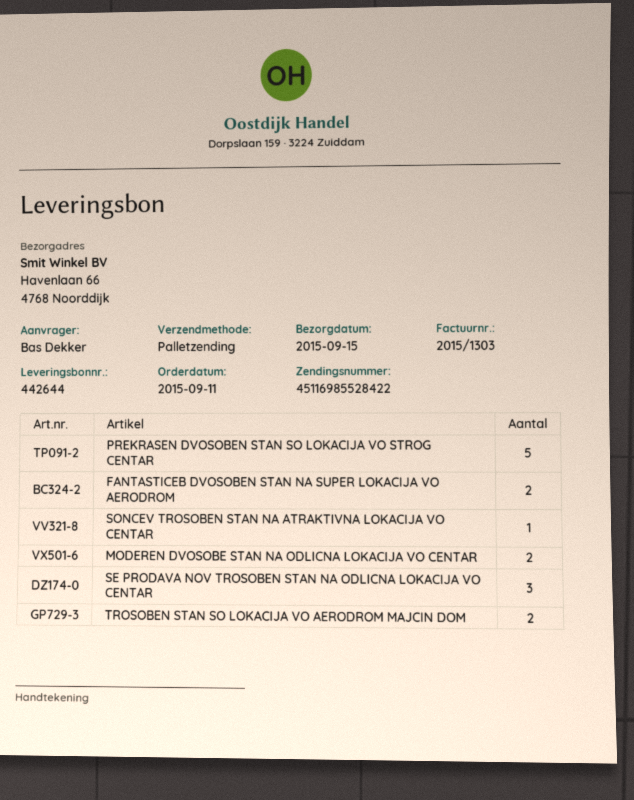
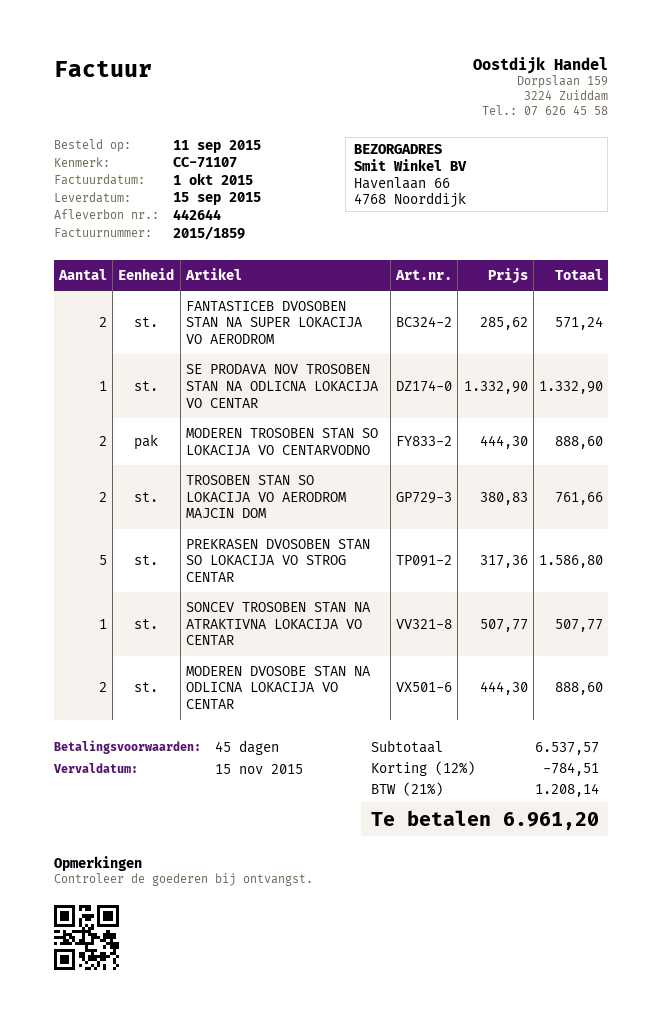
invoice number: 2015/1303 -> 2015/1859
SE PRODAVA NOV TROSOBEN STAN NA ODLICNA LOKACIJA VO CENTAR: 3 -> 1
MODEREN TROSOBEN STAN SO LOKACIJA VO CENTARVODNO: none -> 2

